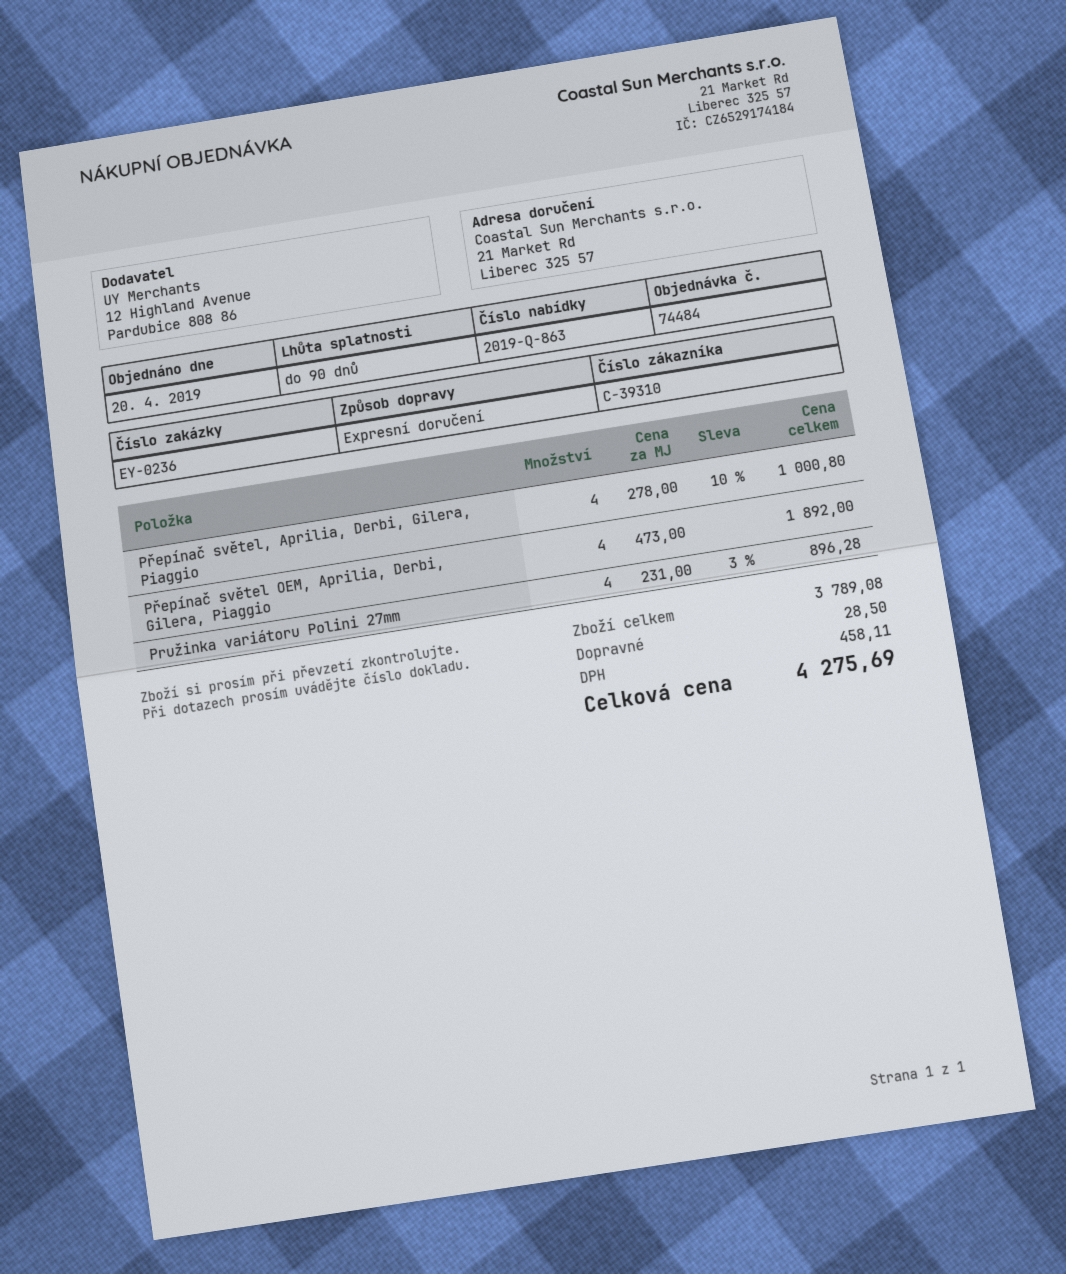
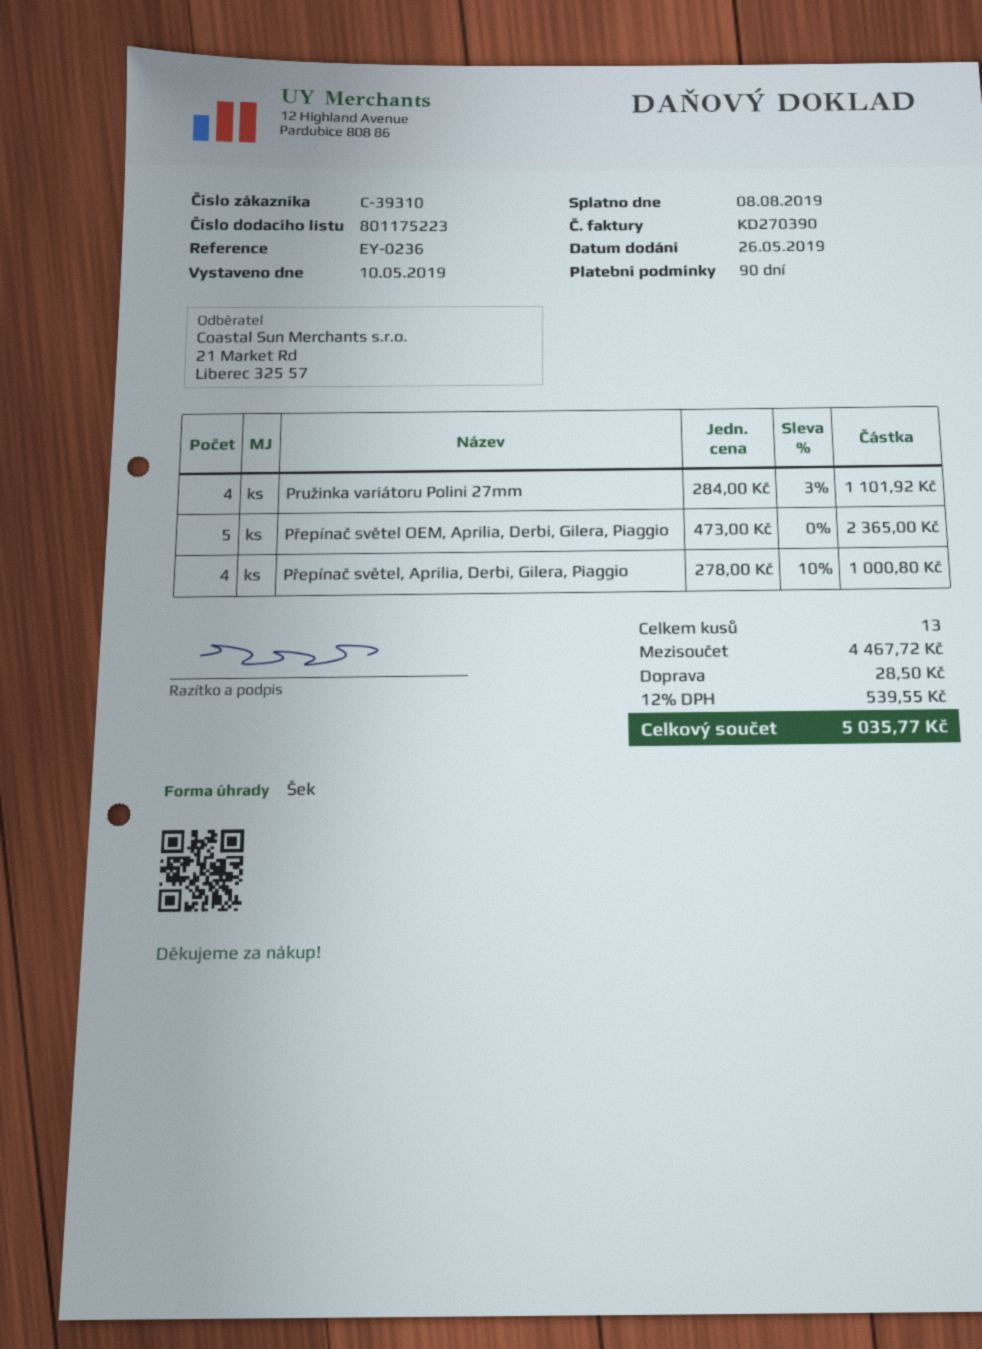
Přepínač světel OEM, Aprilia, Derbi, Gilera, Piaggio: 4 x 473.00 = 1892.00 -> 5 x 473.00 = 2365.00
Pružinka variátoru Polini 27mm: 4 x 231.00 - 3% = 896.28 -> 4 x 284.00 - 3% = 1101.92
subtotal: 3789.08 -> 4467.72
tax: 458.11 -> 539.55
total: 4275.69 -> 5035.77

